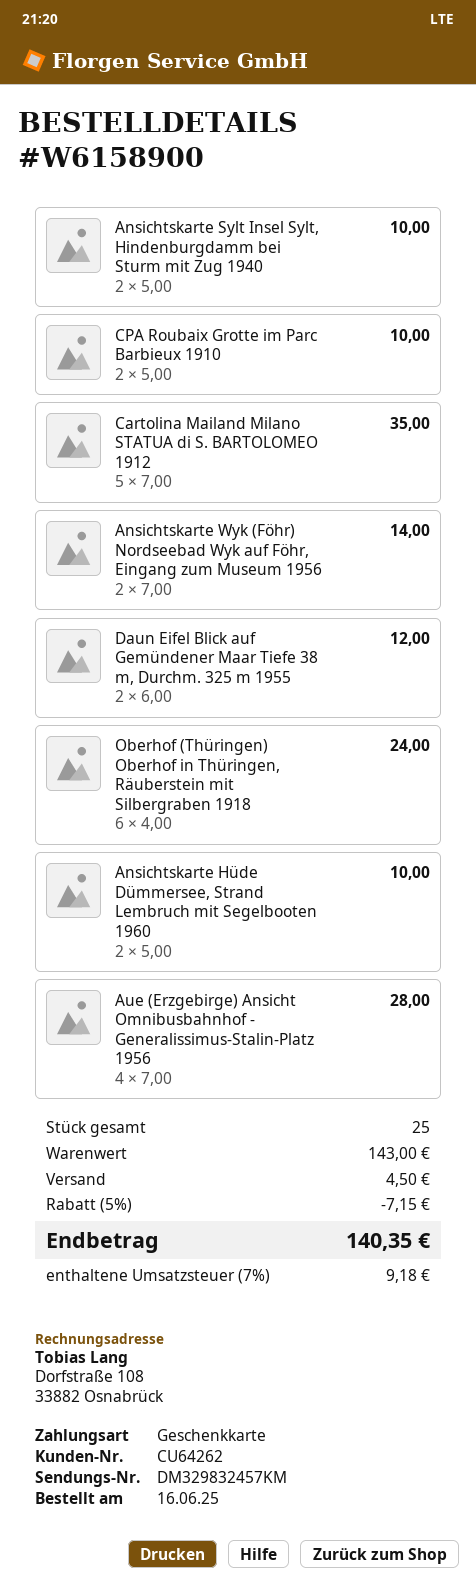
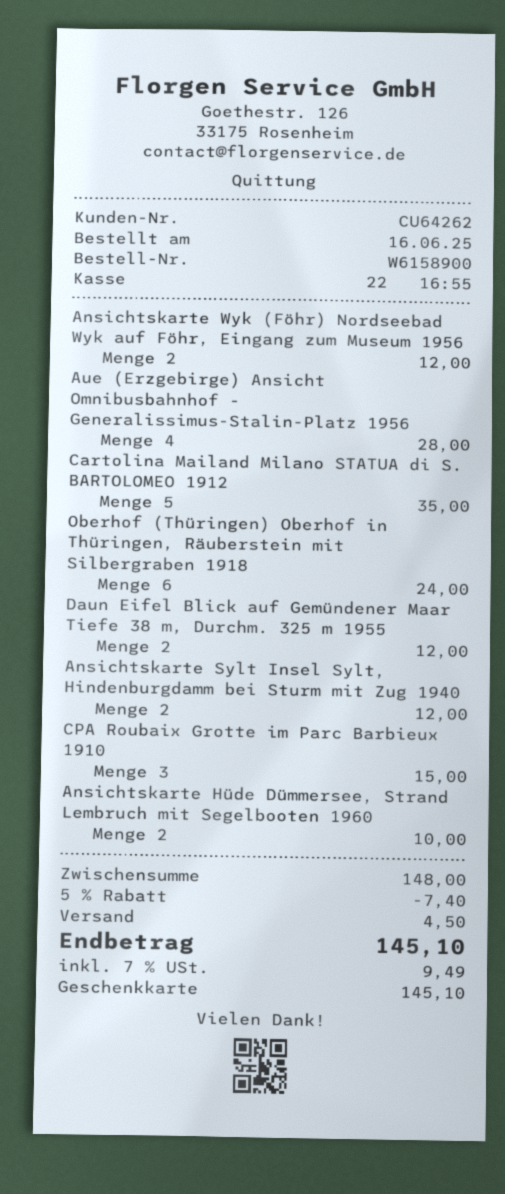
Ansichtskarte Sylt Insel Sylt, Hindenburgdamm bei Sturm mit Zug 1940: 2 for 10.00 -> 2 for 12.00
CPA Roubaix Grotte im Parc Barbieux 1910: 2 for 10.00 -> 3 for 15.00
Ansichtskarte Wyk (Föhr) Nordseebad Wyk auf Föhr, Eingang zum Museum 1956: 2 for 14.00 -> 2 for 12.00
subtotal: 143.00 -> 148.00
discount: 5% = 7.15 -> 5% = 7.40
tax: 7% = 9.18 -> 7% = 9.49
total: 140.35 -> 145.10

